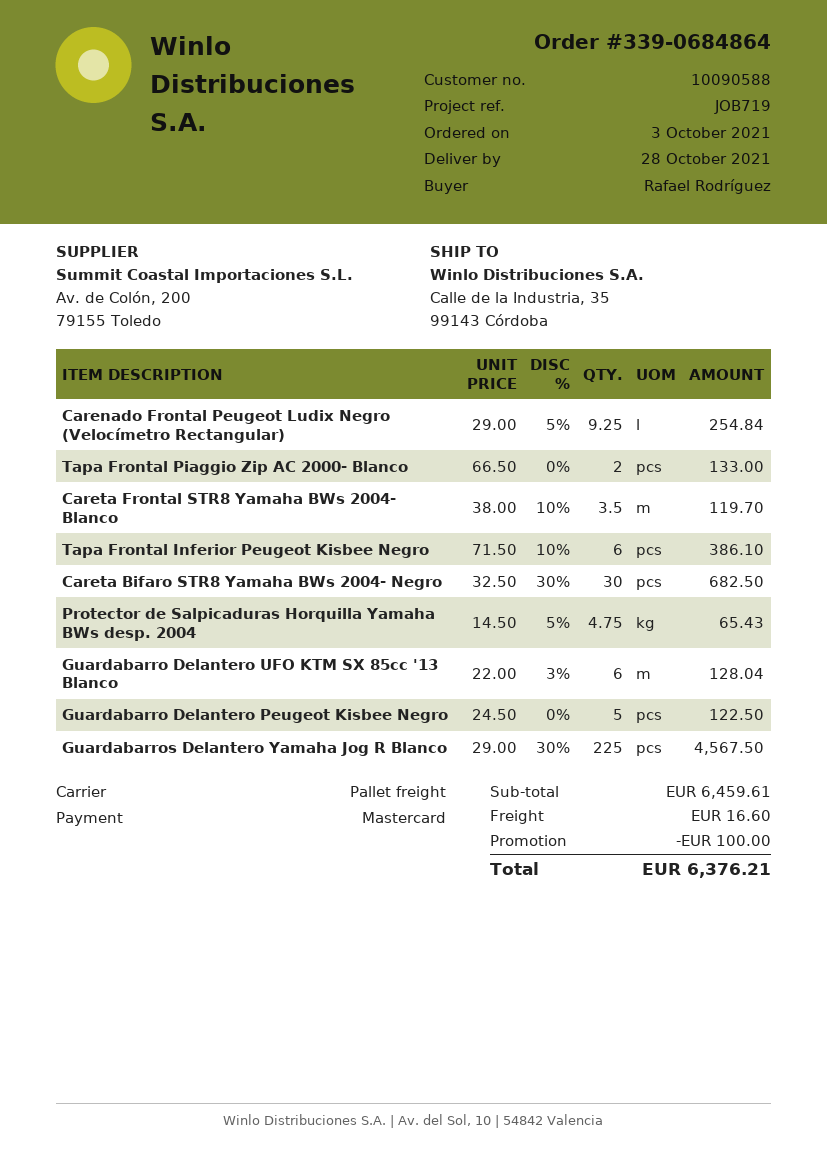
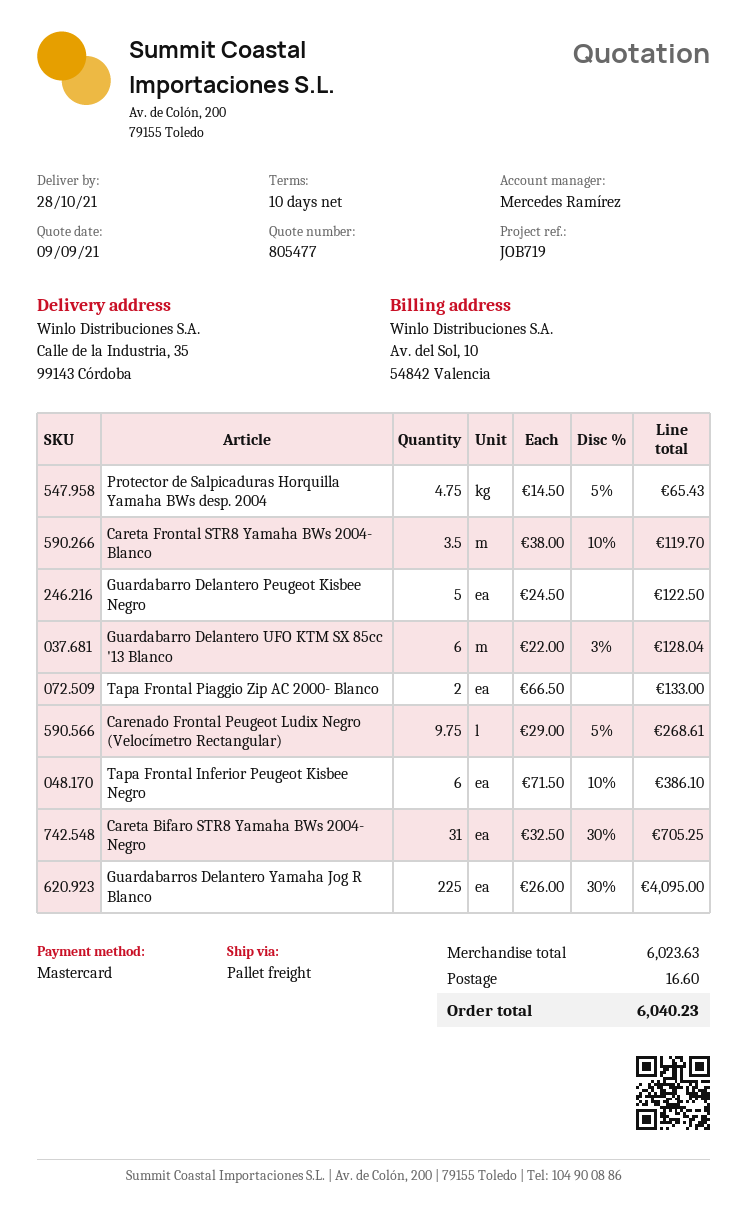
Carenado Frontal Peugeot Ludix Negro (Velocímetro Rectangular): 9.25 x 29.00 - 5% = 254.84 -> 9.75 x 29.00 - 5% = 268.61
Careta Bifaro STR8 Yamaha BWs 2004- Negro: 30 x 32.50 - 30% = 682.50 -> 31 x 32.50 - 30% = 705.25
Guardabarros Delantero Yamaha Jog R Blanco: 225 x 29.00 - 30% = 4567.50 -> 225 x 26.00 - 30% = 4095.00
subtotal: 6459.61 -> 6023.63
discount: 100.00 -> none
total: 6376.21 -> 6040.23

